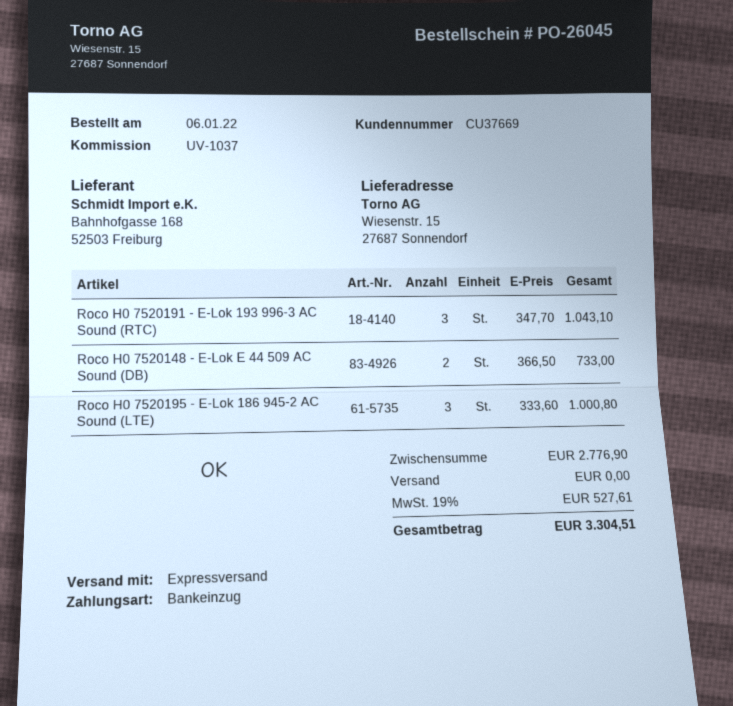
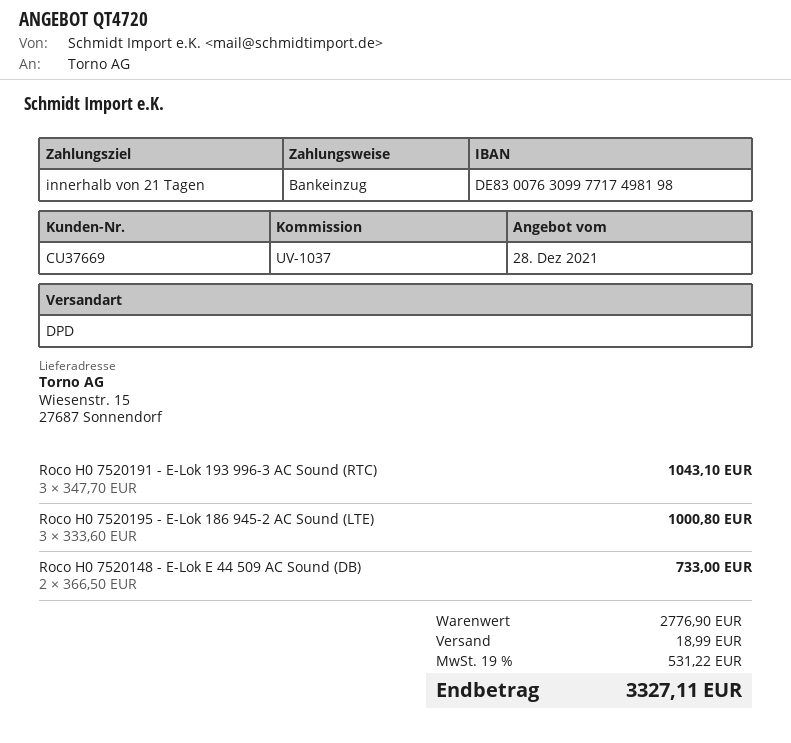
shipping method: express -> DPD
shipping: 0.00 -> 18.99
tax: 19% = 527.61 -> 19% = 531.22
total: 3304.51 -> 3327.11

